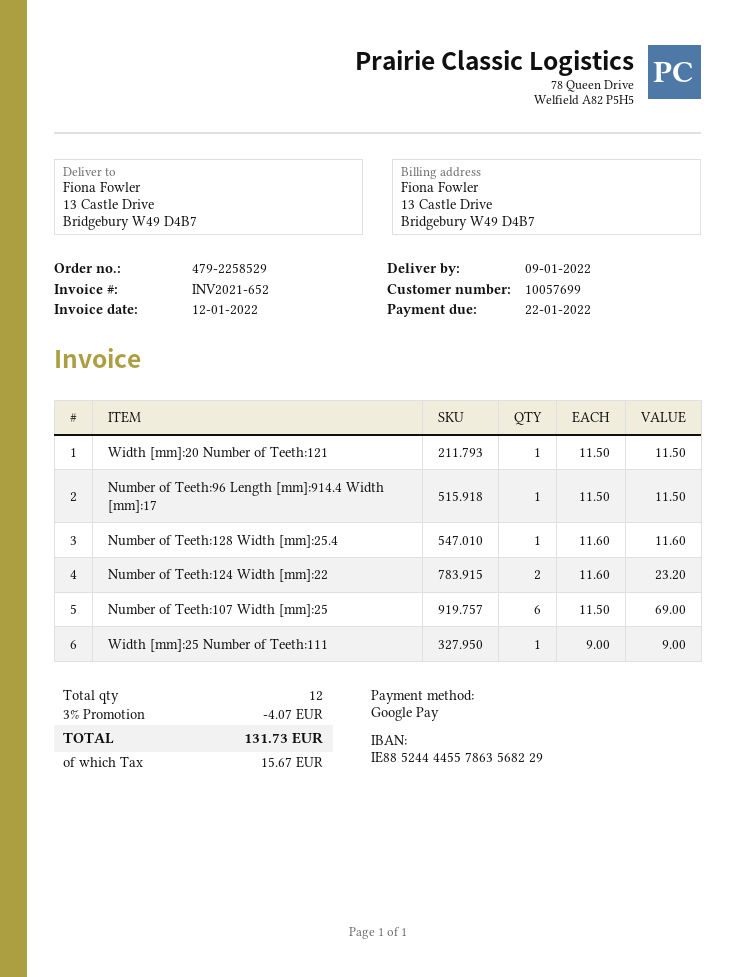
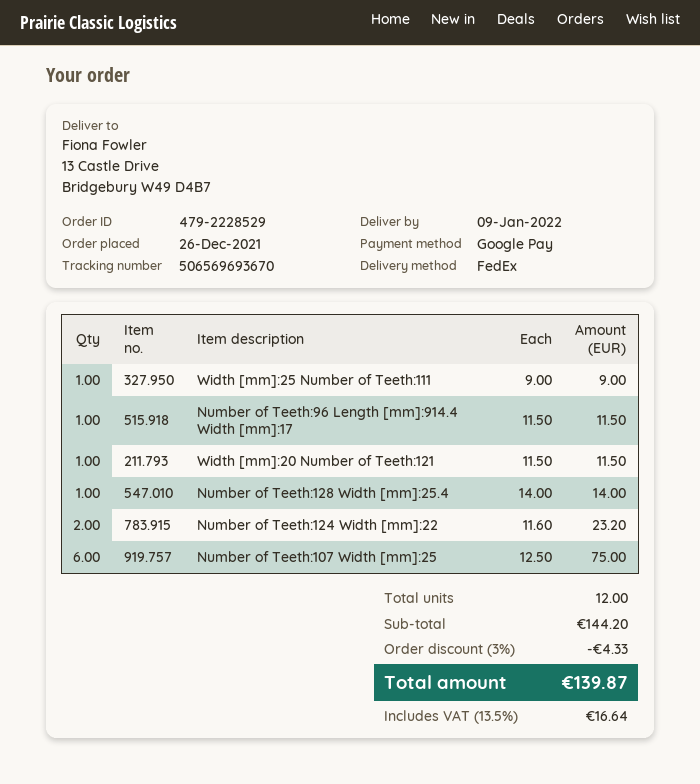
order number: 479-2258529 -> 479-2228529
Number of Teeth:128 Width [mm]:25.4: 1 x 11.60 = 11.60 -> 1 x 14.00 = 14.00
Number of Teeth:107 Width [mm]:25: 6 x 11.50 = 69.00 -> 6 x 12.50 = 75.00
discount: 3% = 4.07 -> 3% = 4.33
tax: 15.67 -> 16.64
total: 131.73 -> 139.87

